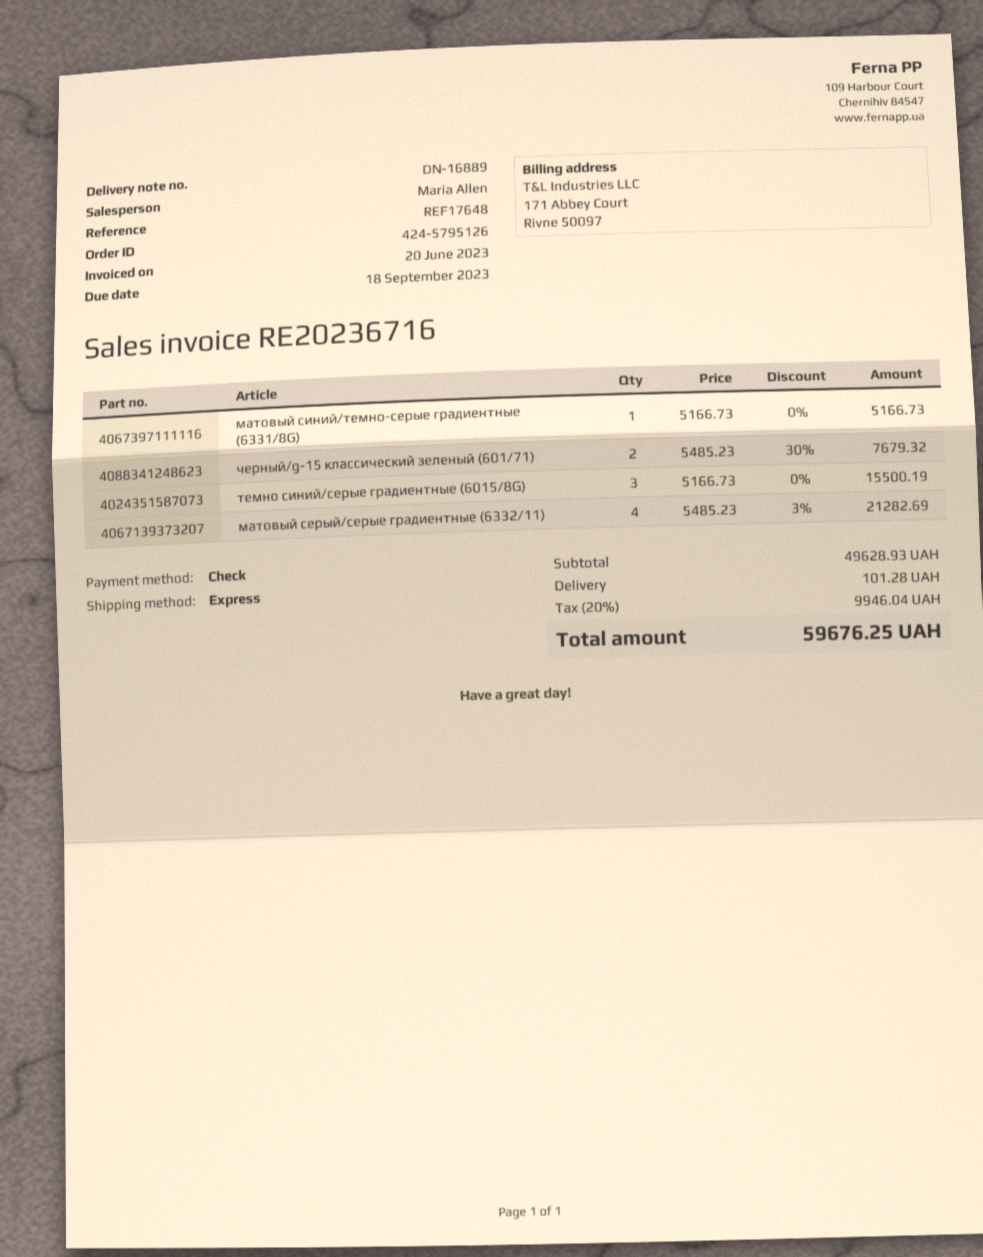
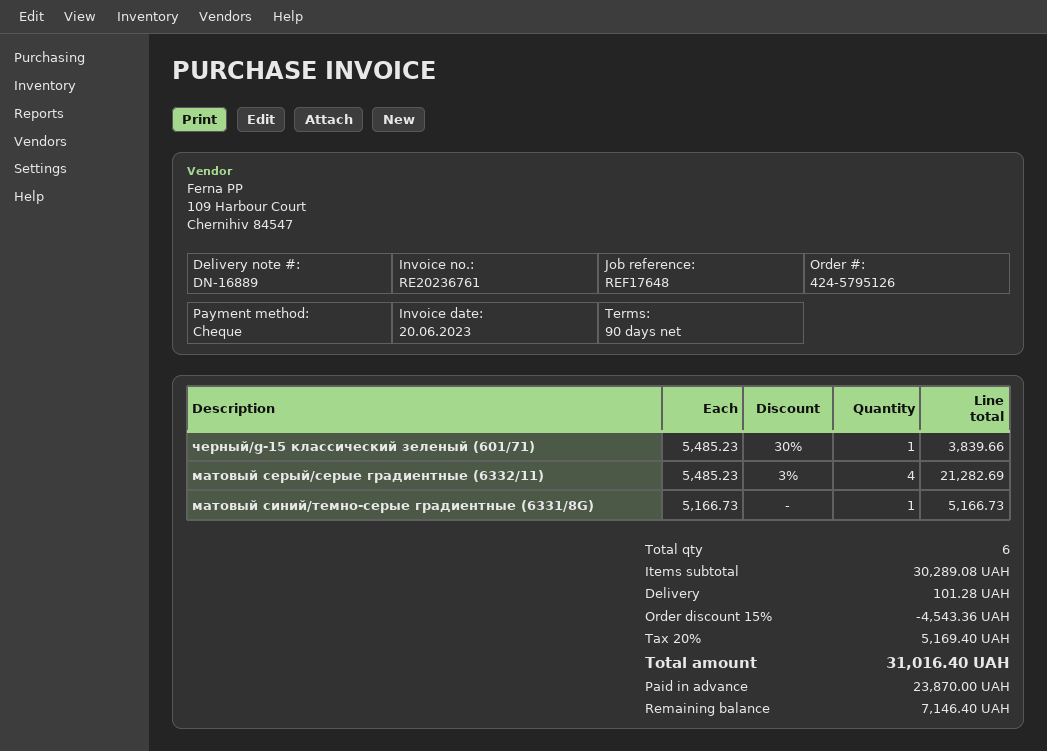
invoice number: RE20236716 -> RE20236761
черный/g-15 классический зеленый (601/71): 2 x 5485.23 - 30% = 7679.32 -> 1 x 5485.23 - 30% = 3839.66
темно синий/серые градиентные (6015/8G): 3 x 5166.73 = 15500.19 -> none
subtotal: 49628.93 -> 30289.08
discount: none -> 15% = 4543.36
tax: 20% = 9946.04 -> 20% = 5169.40
total: 59676.25 -> 31016.40

